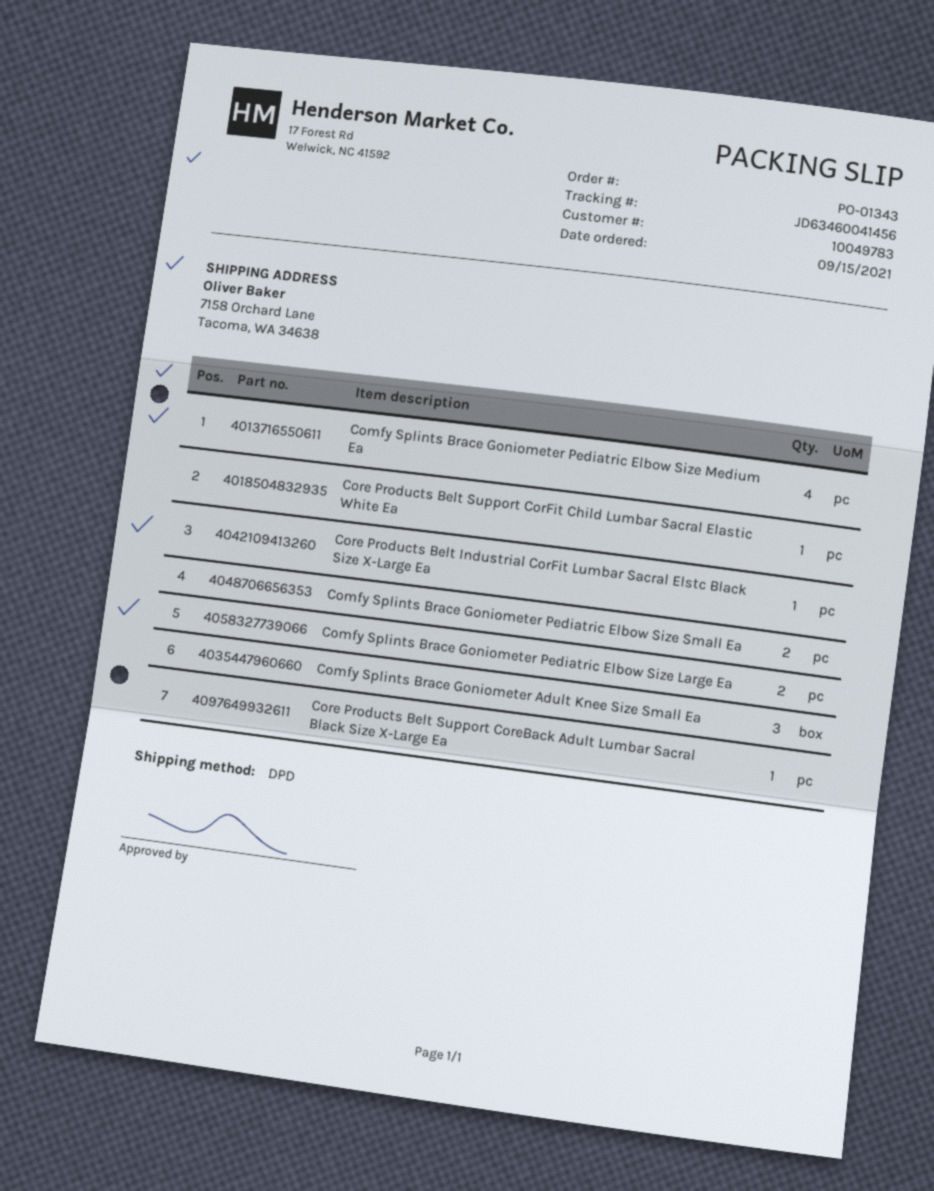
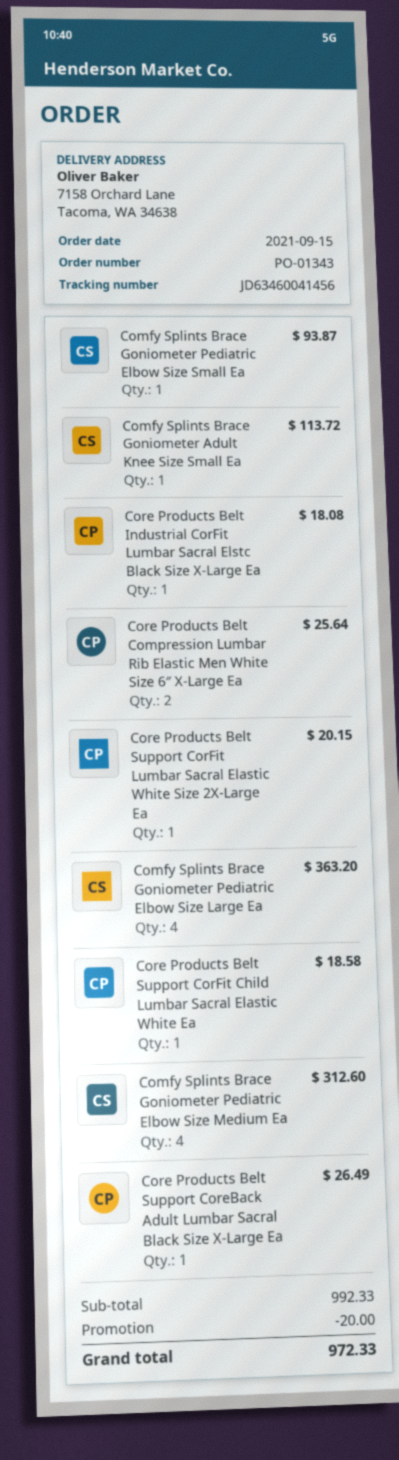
Comfy Splints Brace Goniometer Pediatric Elbow Size Small Ea: 2 -> 1
Comfy Splints Brace Goniometer Pediatric Elbow Size Large Ea: 2 -> 4
Comfy Splints Brace Goniometer Adult Knee Size Small Ea: 3 -> 1
Core Products Belt Compression Lumbar Rib Elastic Men White Size 6″ X-Large Ea: none -> 2
Core Products Belt Support CorFit Lumbar Sacral Elastic White Size 2X-Large Ea: none -> 1

